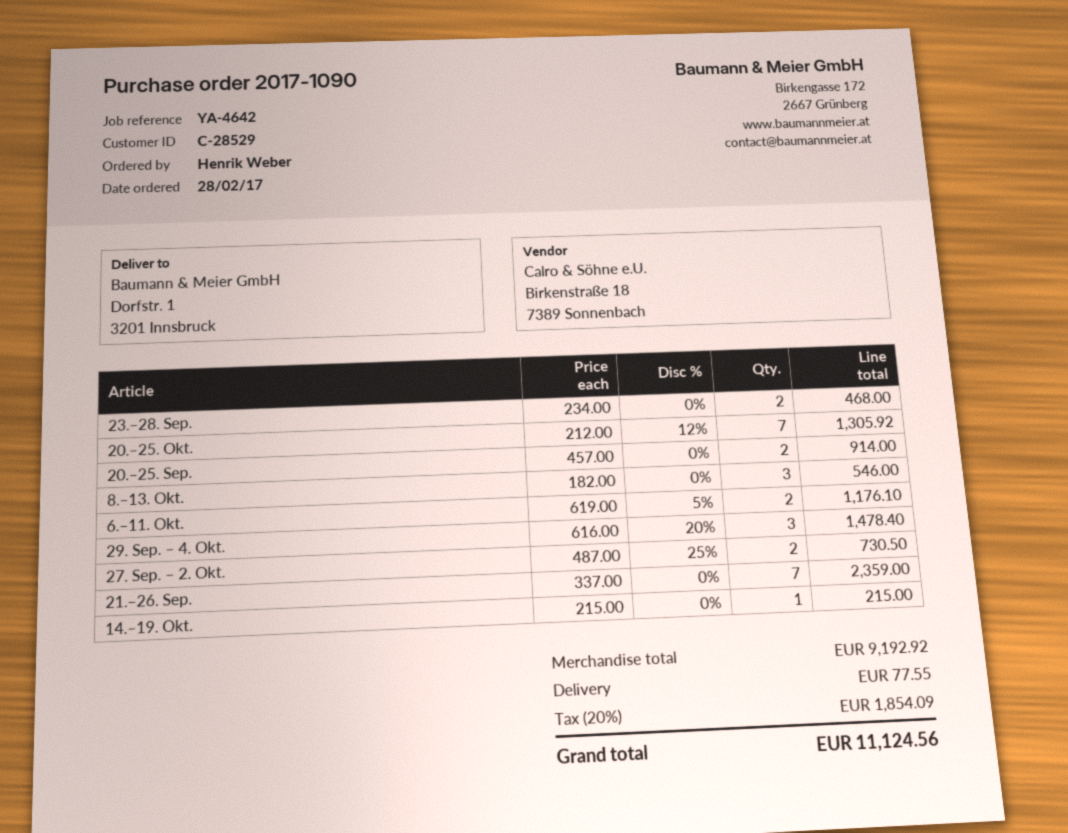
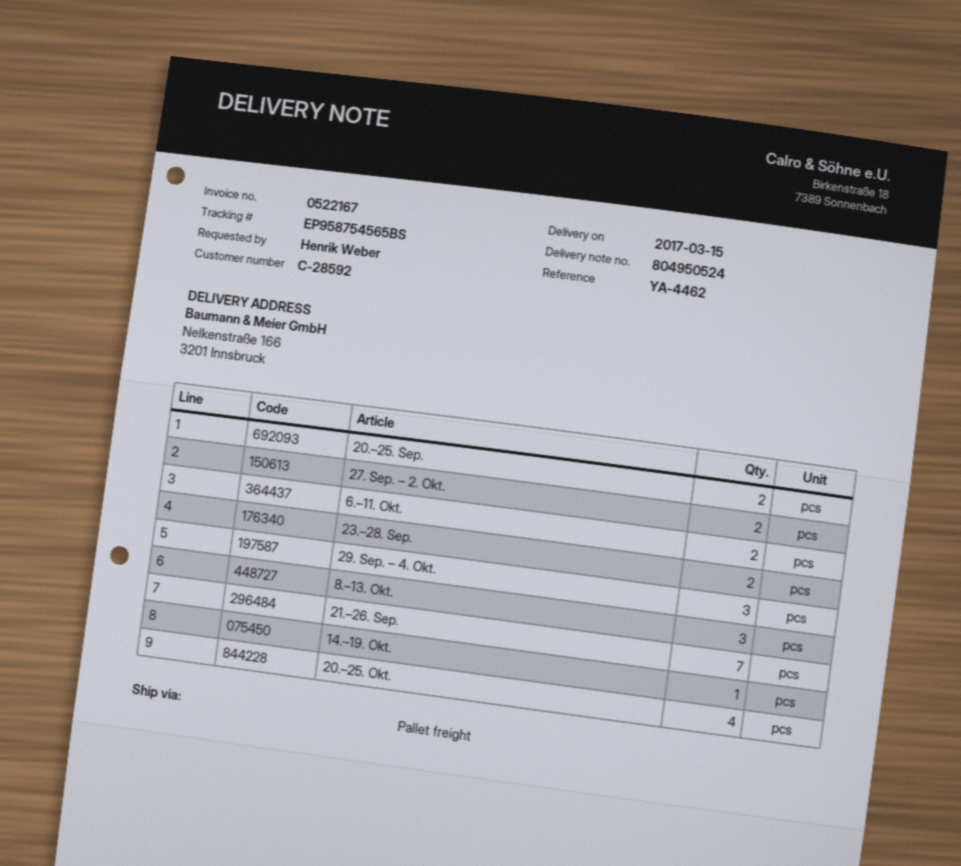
customer number: C-28529 -> C-28592
reference: YA-4642 -> YA-4462
ship to: Dorfstr. 1, 3201 Innsbruck -> Nelkenstraße 166, 3201 Innsbruck
20.–25. Okt.: 7 -> 4

